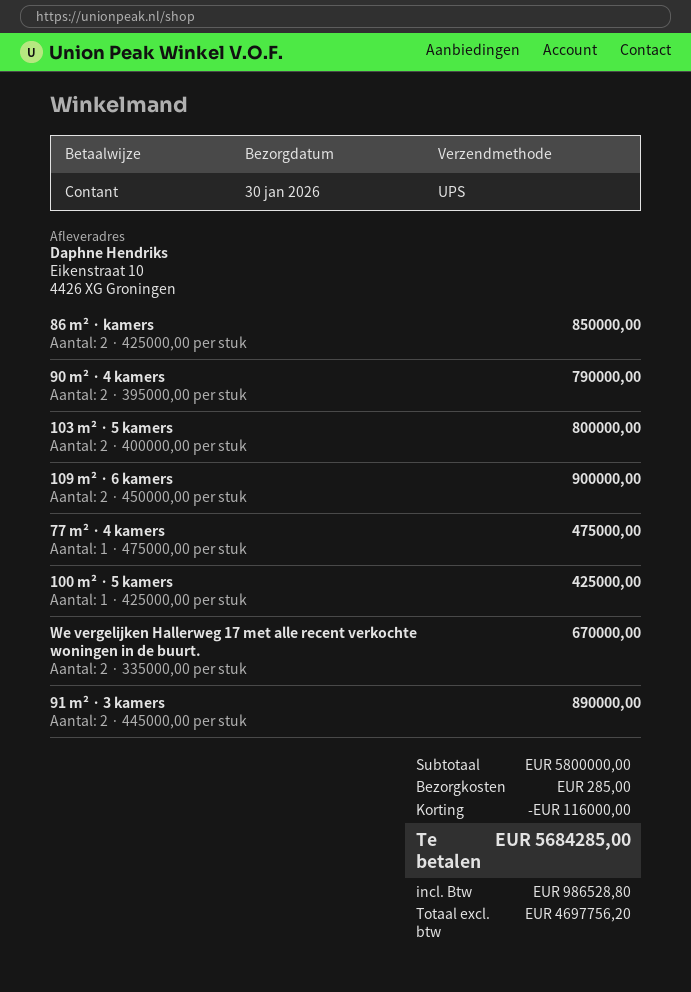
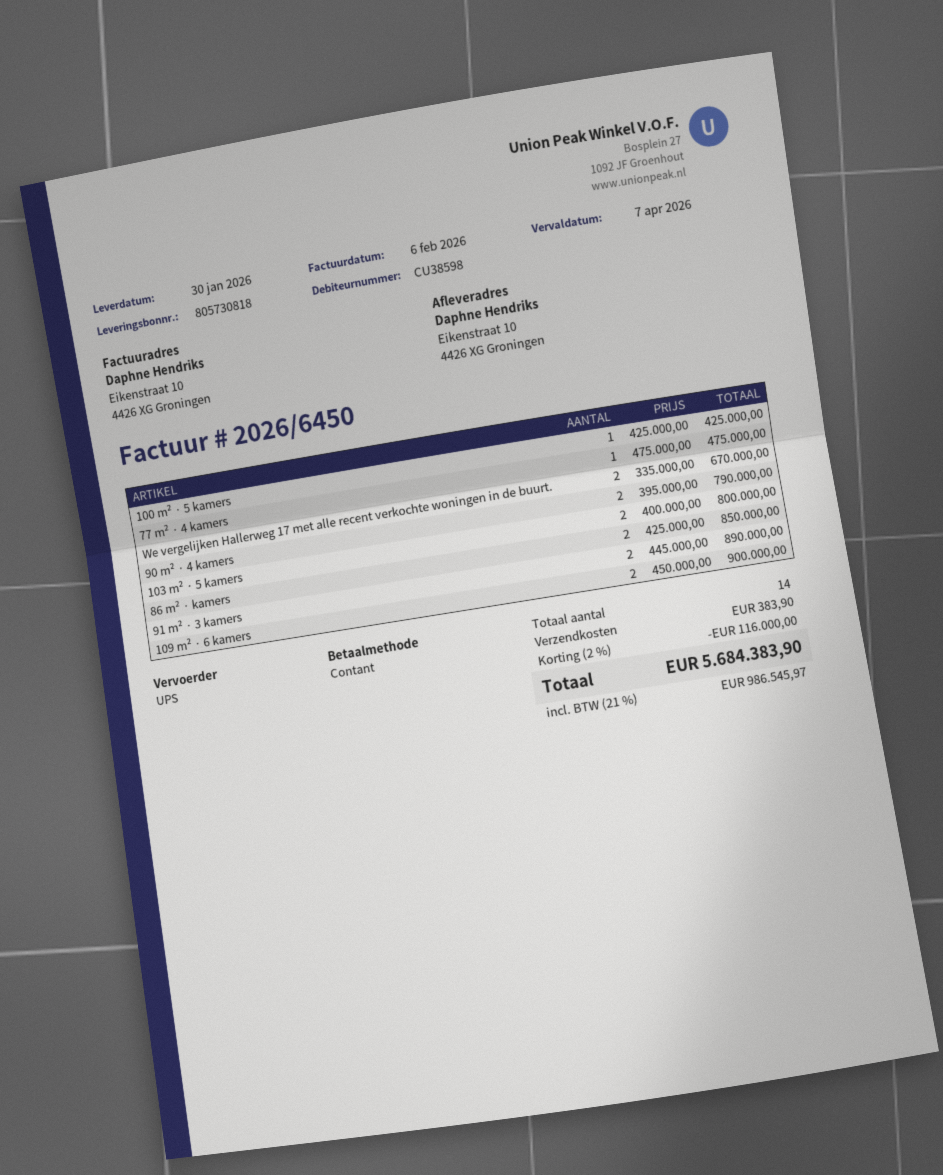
shipping: 285.00 -> 383.90
tax: 986528.80 -> 986545.97
total: 5684285.00 -> 5684383.90

